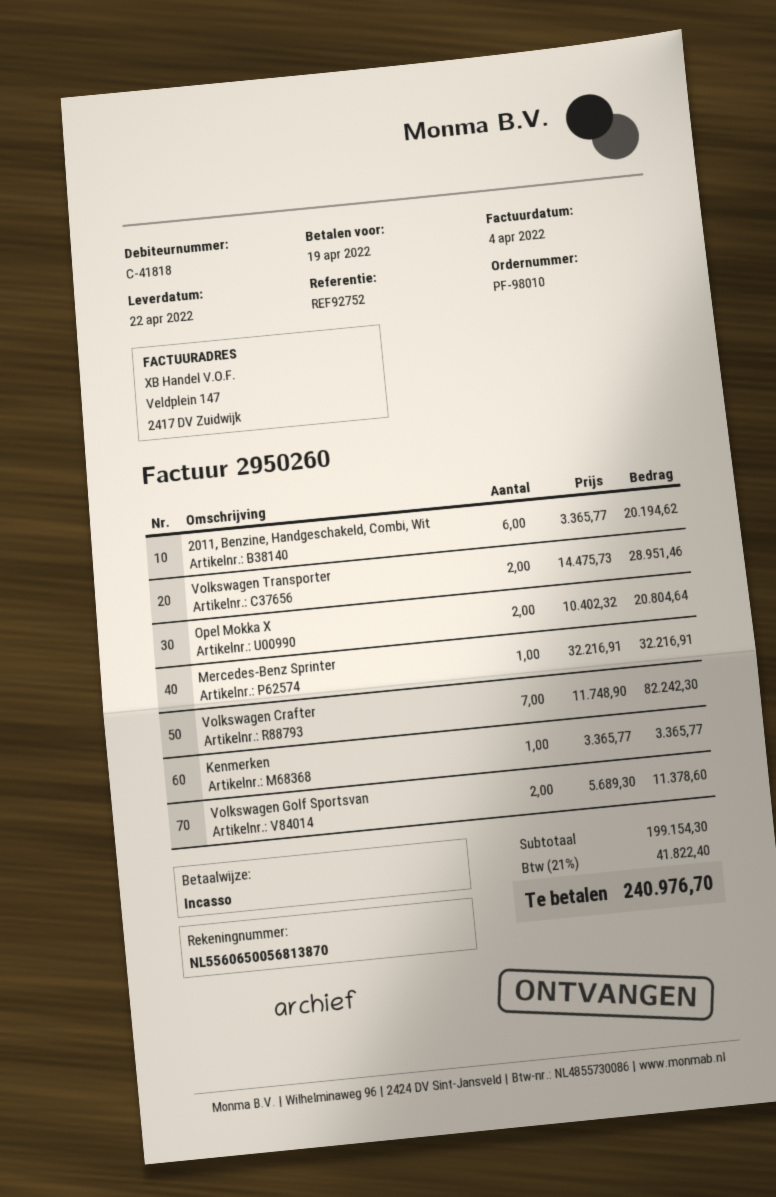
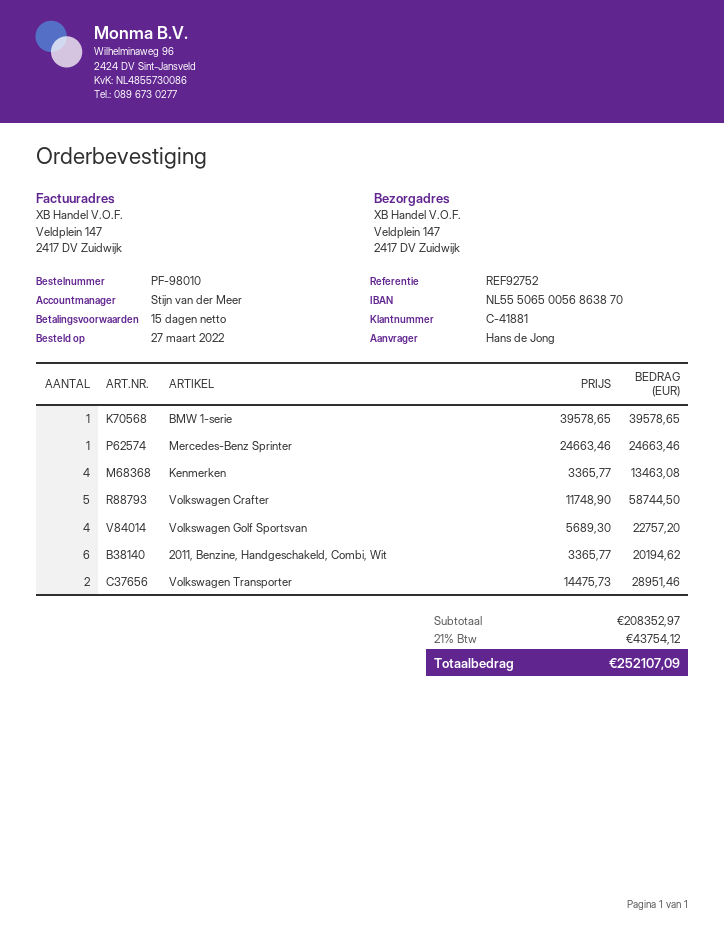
customer number: C-41818 -> C-41881
bank account: NL5560650056813870 -> NL5550650056863870
Opel Mokka X: 2 x 10402.32 = 20804.64 -> none
Mercedes-Benz Sprinter: 1 x 32216.91 = 32216.91 -> 1 x 24663.46 = 24663.46
Volkswagen Crafter: 7 x 11748.90 = 82242.30 -> 5 x 11748.90 = 58744.50
Kenmerken: 1 x 3365.77 = 3365.77 -> 4 x 3365.77 = 13463.08
Volkswagen Golf Sportsvan: 2 x 5689.30 = 11378.60 -> 4 x 5689.30 = 22757.20
BMW 1-serie: none -> 1 x 39578.65 = 39578.65
subtotal: 199154.30 -> 208352.97
tax: 21% = 41822.40 -> 21% = 43754.12
total: 240976.70 -> 252107.09

